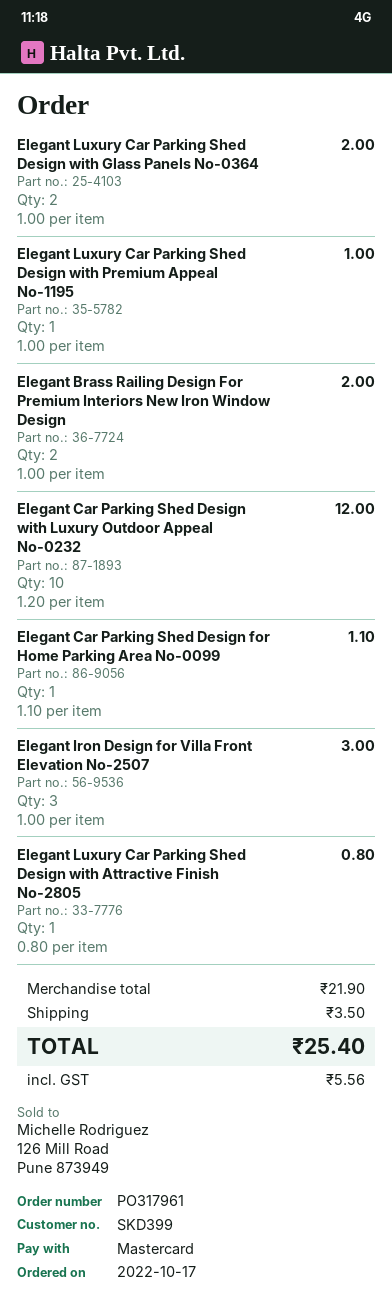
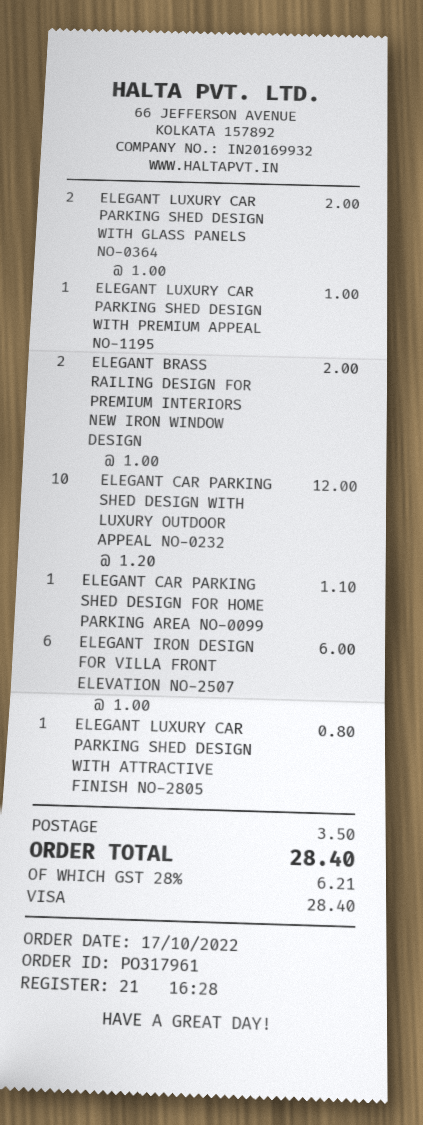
payment method: Mastercard -> Visa
Elegant Iron Design for Villa Front Elevation No-2507: 3 x 1.00 = 3.00 -> 6 x 1.00 = 6.00
tax: 5.56 -> 6.21
total: 25.40 -> 28.40

